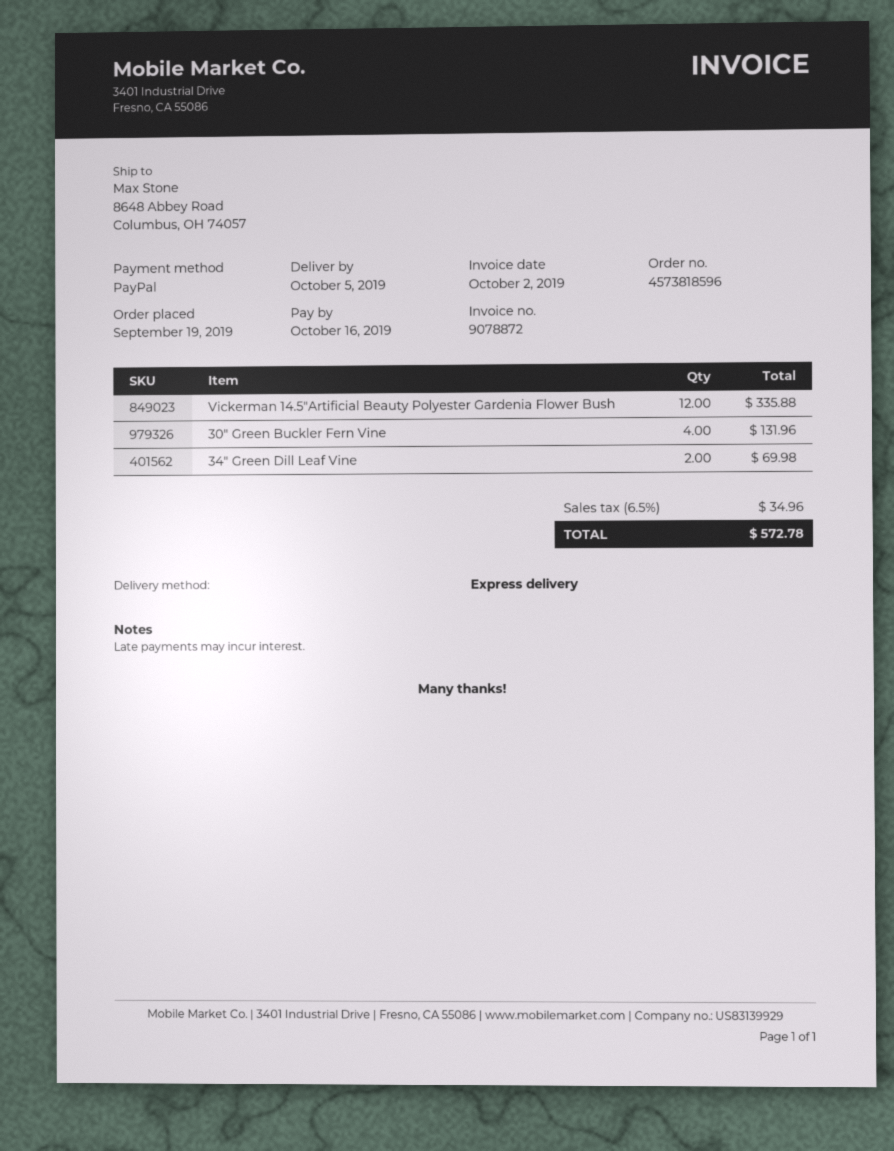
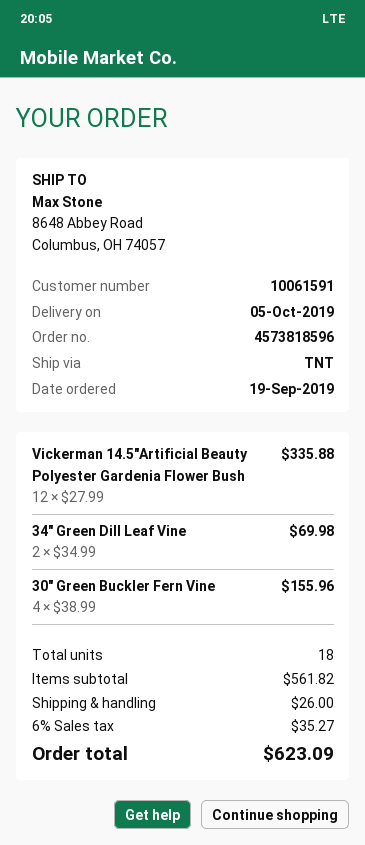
shipping method: express -> TNT
30" Green Buckler Fern Vine: 4 for 131.96 -> 4 for 155.96
shipping: none -> 26.00
tax: 6.5% = 34.96 -> 6% = 35.27
total: 572.78 -> 623.09

